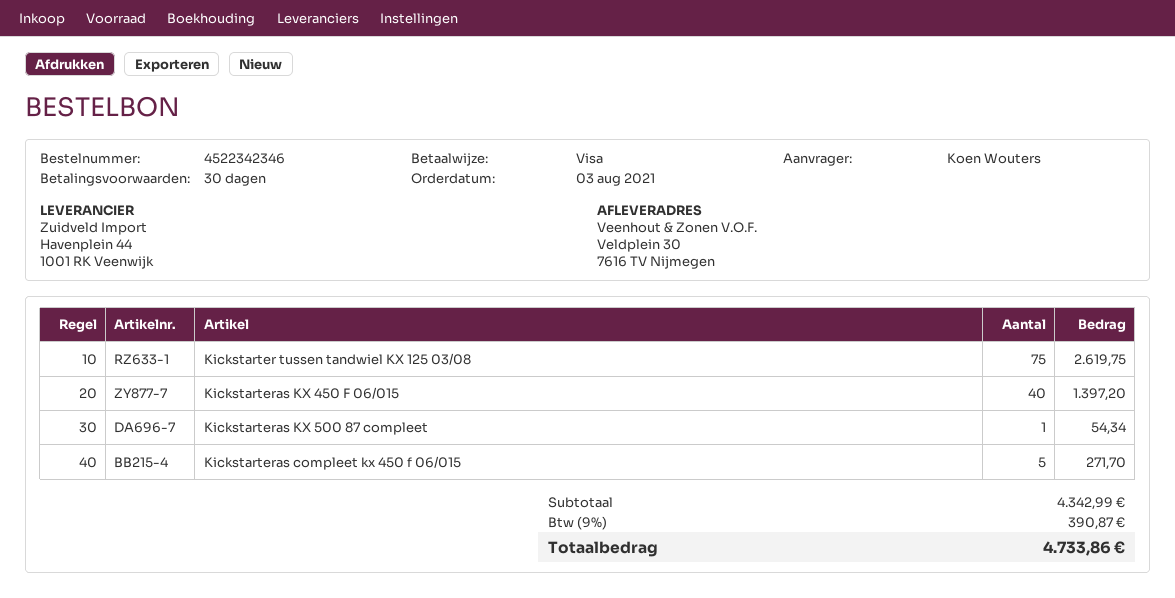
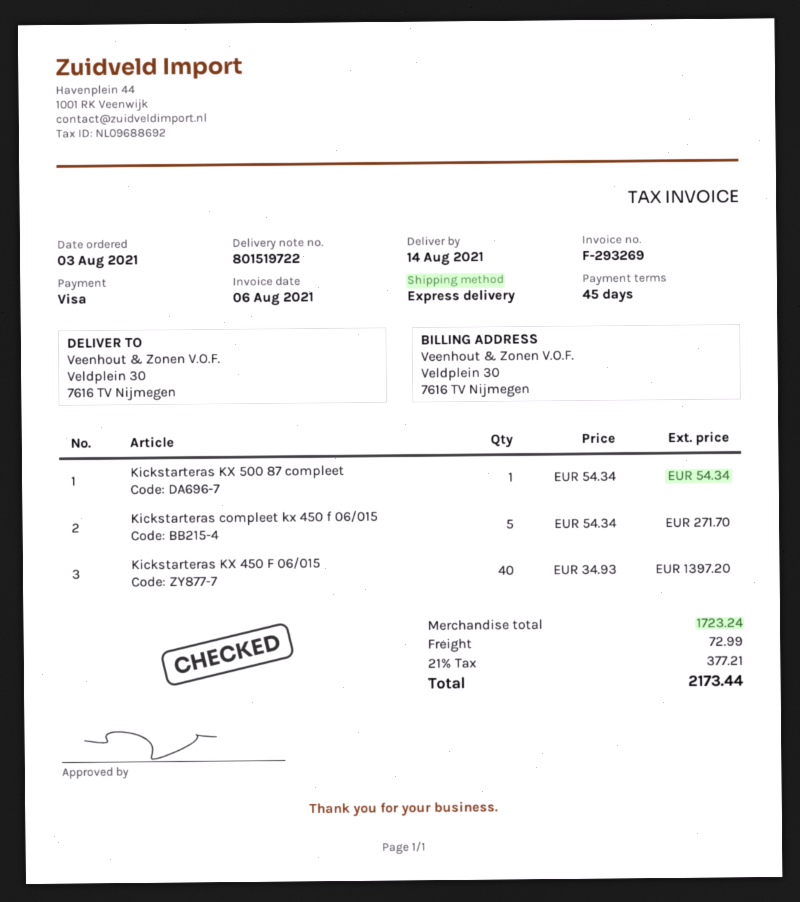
payment terms: 30 days -> 45 days
Kickstarter tussen tandwiel KX 125 03/08: 75 for 2619.75 -> none
subtotal: 4342.99 -> 1723.24
shipping: none -> 72.99
tax: 9% = 390.87 -> 21% = 377.21
total: 4733.86 -> 2173.44

